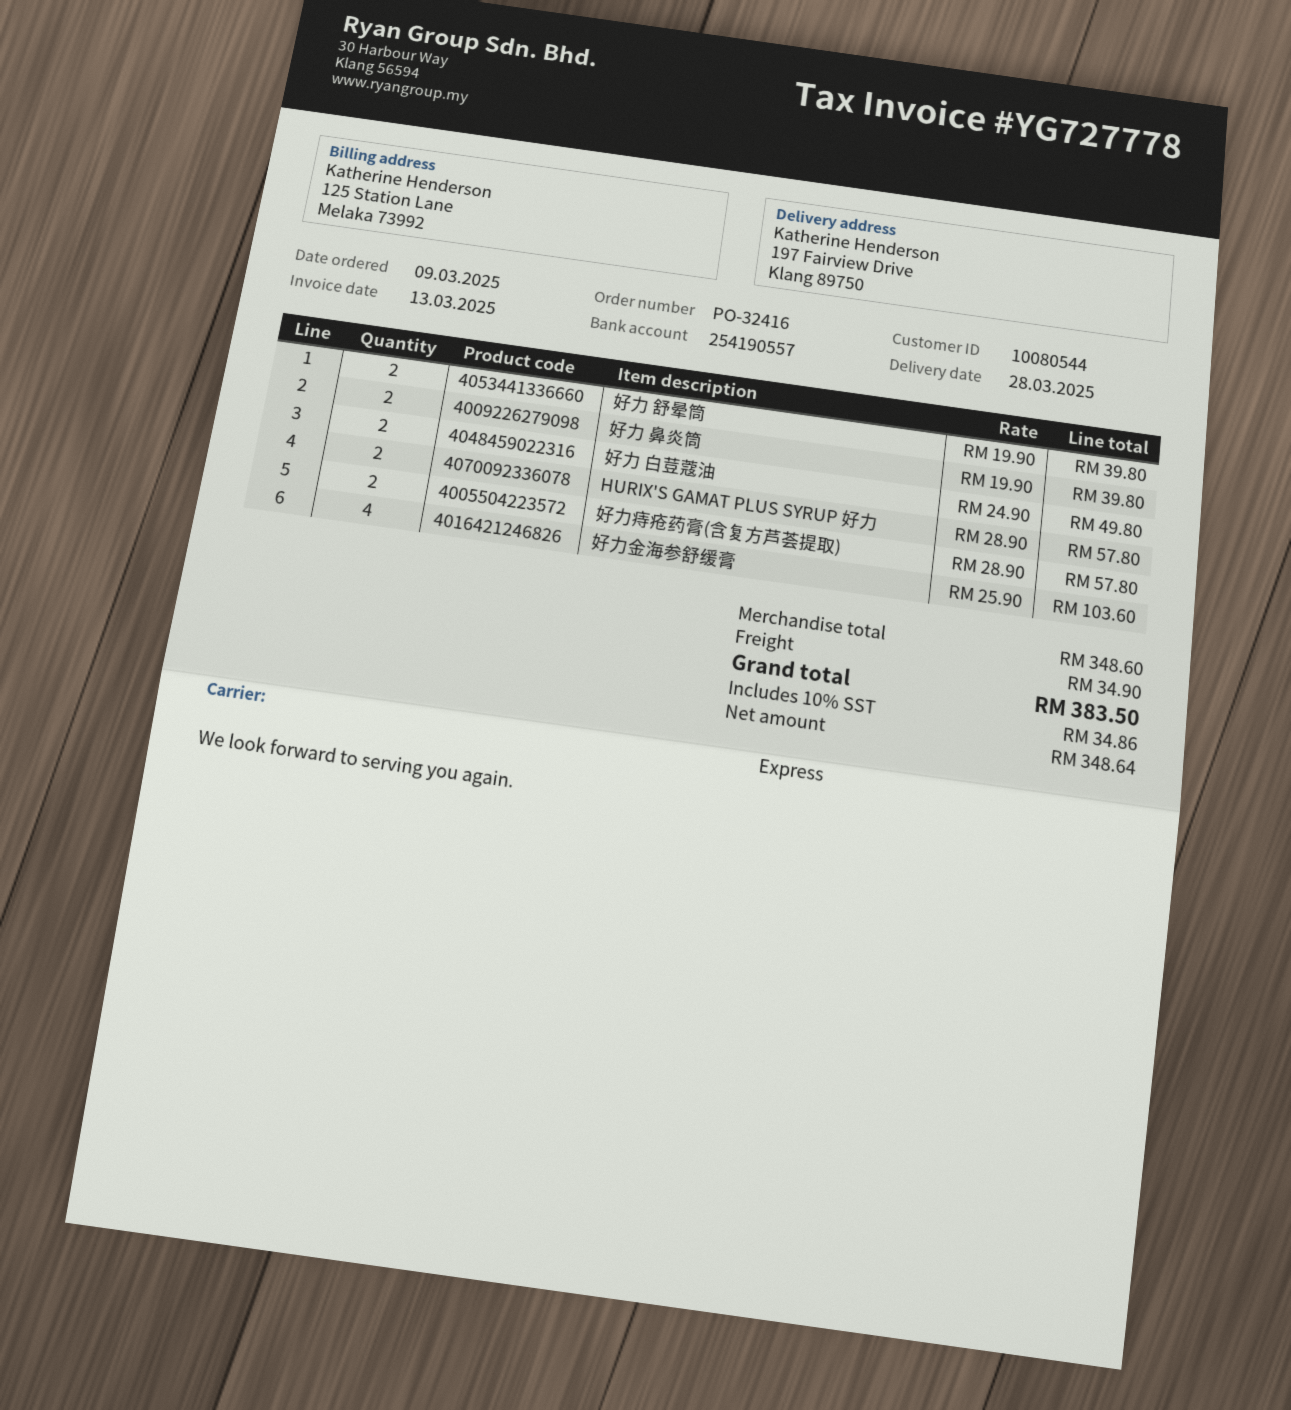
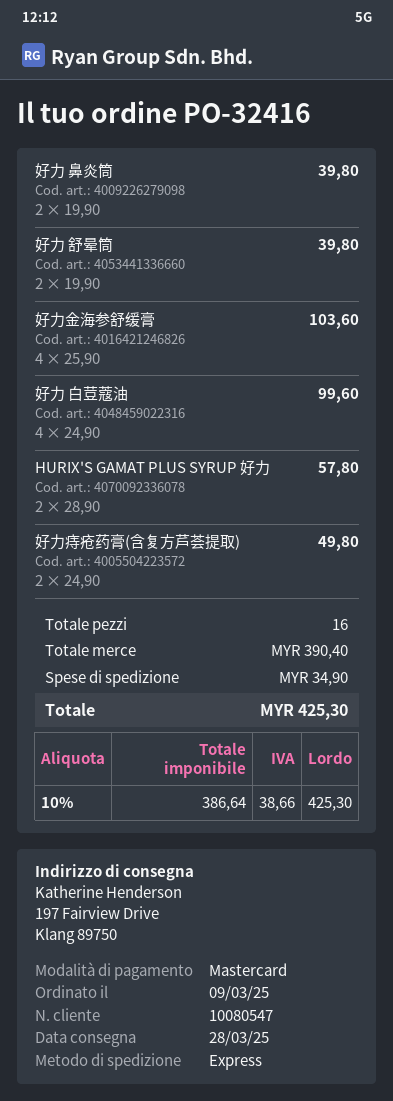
customer number: 10080544 -> 10080547
好力 白荳蔻油: 2 x 24.90 = 49.80 -> 4 x 24.90 = 99.60
好力痔疮药膏(含复方芦荟提取): 2 x 28.90 = 57.80 -> 2 x 24.90 = 49.80
subtotal: 348.60 -> 390.40
net: 348.64 -> 386.64
tax: 10% = 34.86 -> 10% = 38.66
total: 383.50 -> 425.30

